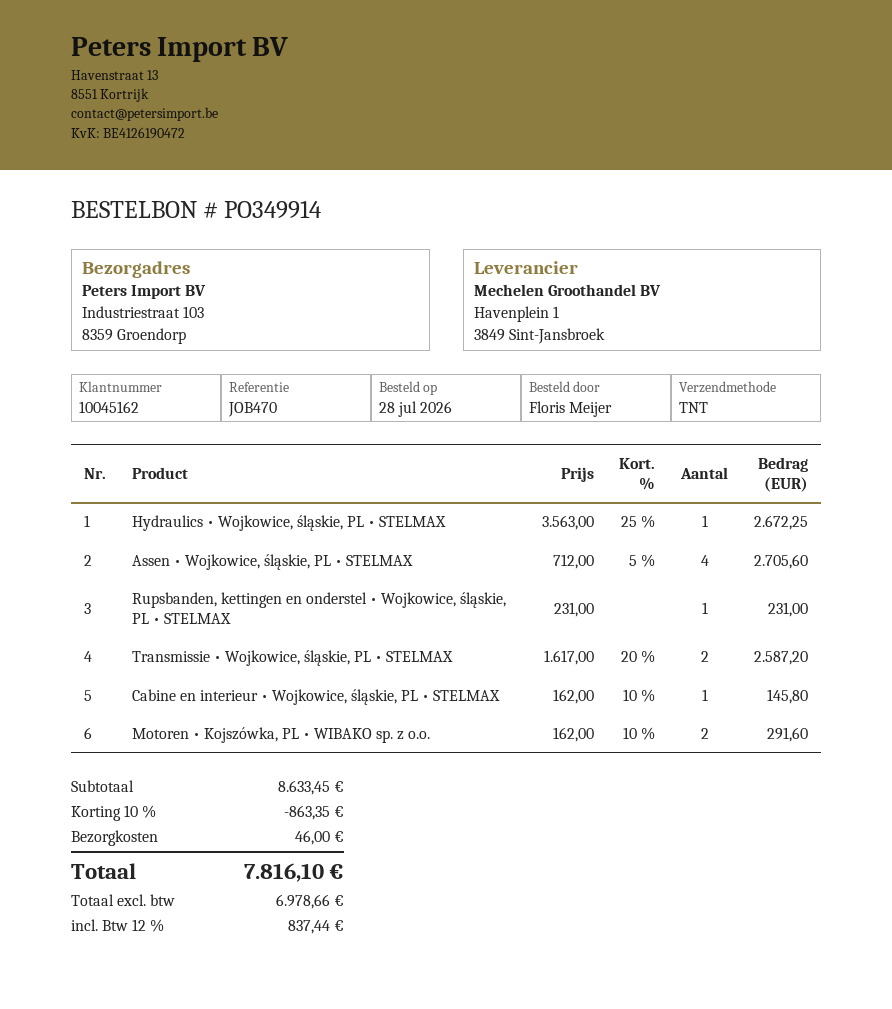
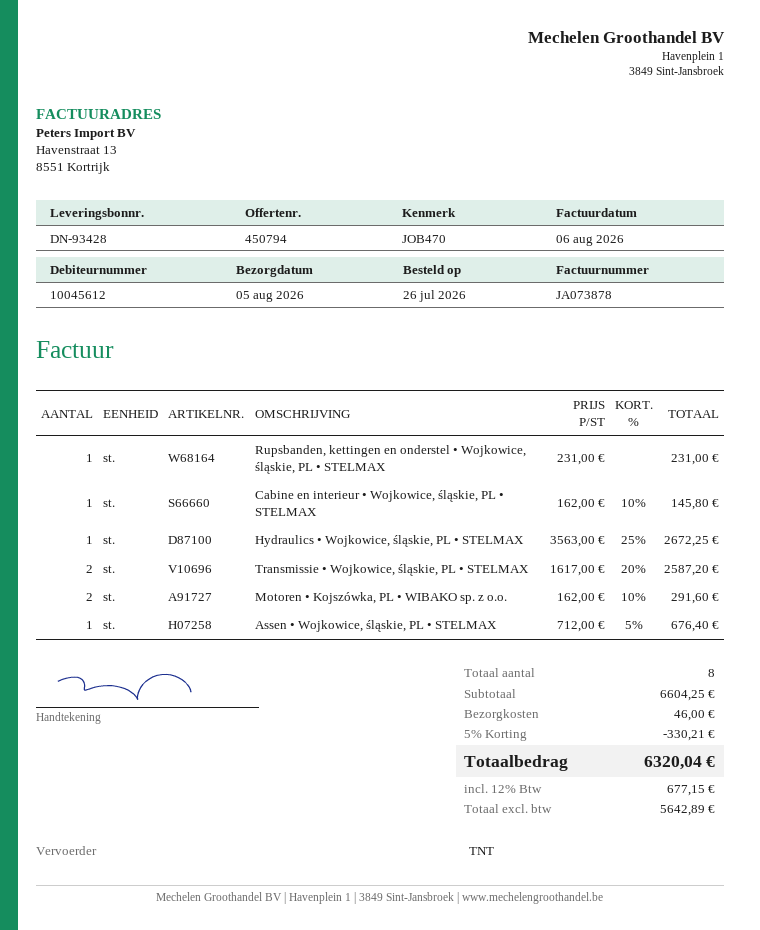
order date: 2026-07-28 -> 2026-07-26
customer number: 10045162 -> 10045612
Assen • Wojkowice, śląskie, PL • STELMAX: 4 x 712.00 - 5% = 2705.60 -> 1 x 712.00 - 5% = 676.40
subtotal: 8633.45 -> 6604.25
discount: 10% = 863.35 -> 5% = 330.21
net: 6978.66 -> 5642.89
tax: 12% = 837.44 -> 12% = 677.15
total: 7816.10 -> 6320.04

